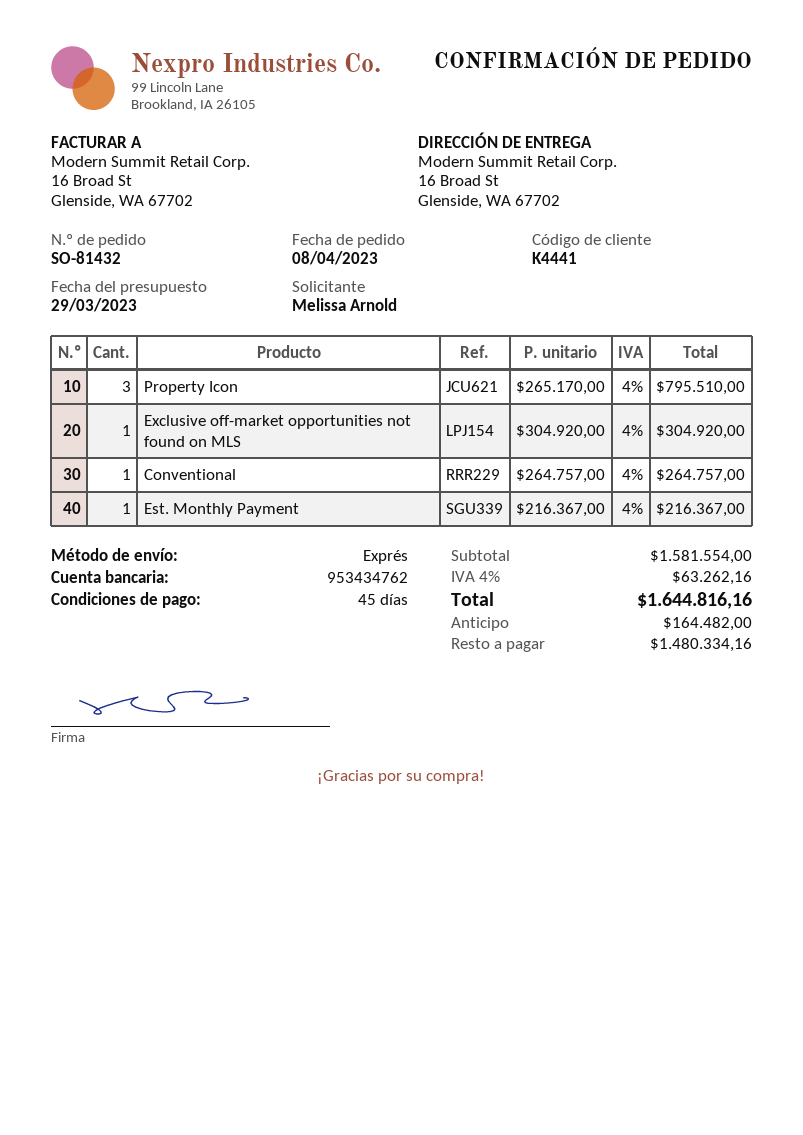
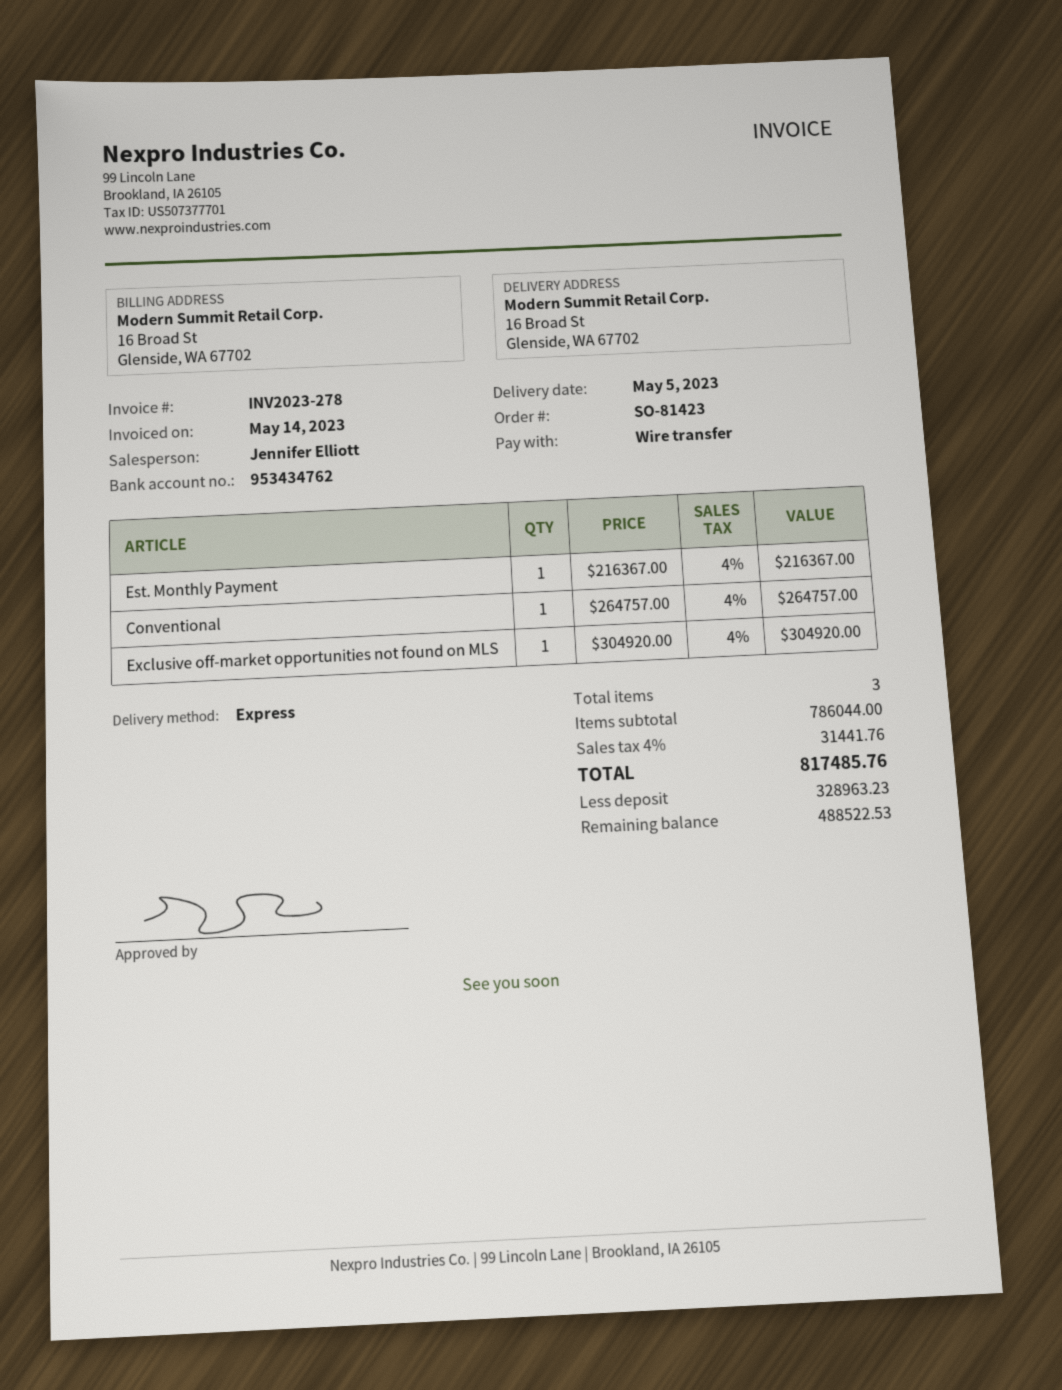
order number: SO-81432 -> SO-81423
Property Icon: 3 x 265170.00 = 795510.00 -> none
subtotal: 1581554.00 -> 786044.00
tax: 4% = 63262.16 -> 4% = 31441.76
total: 1644816.16 -> 817485.76
deposit: 164482.00 -> 328963.23
balance: 1480334.16 -> 488522.53

